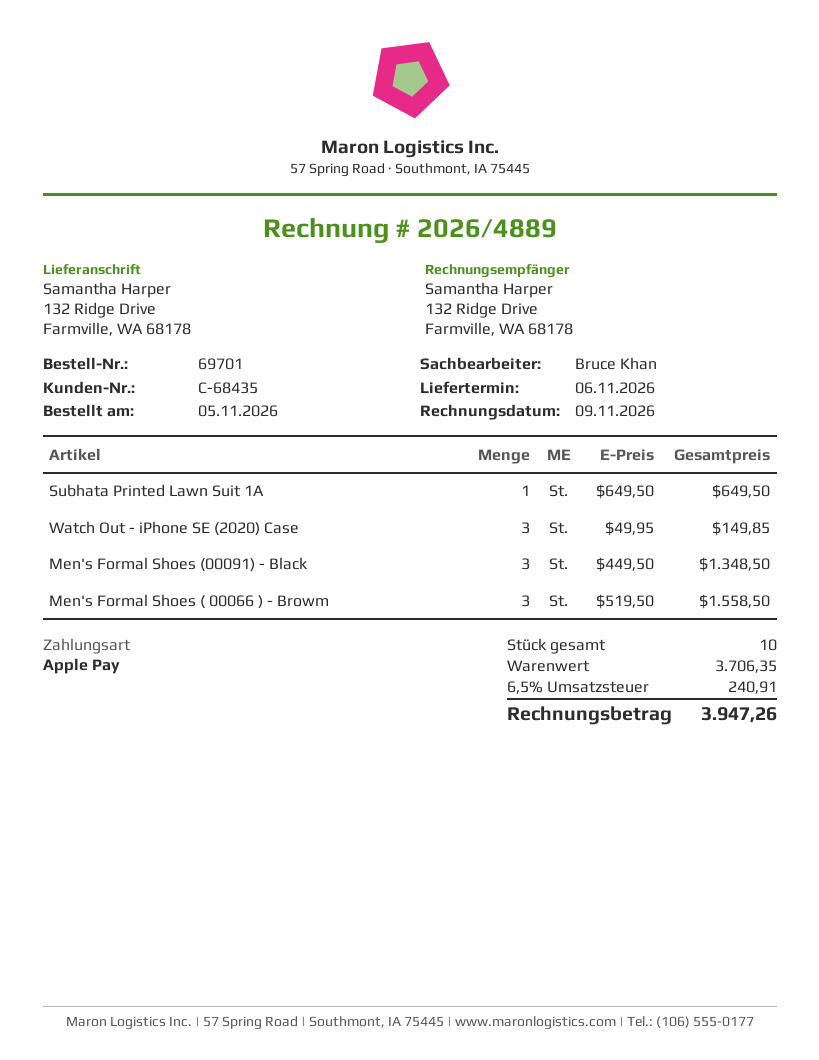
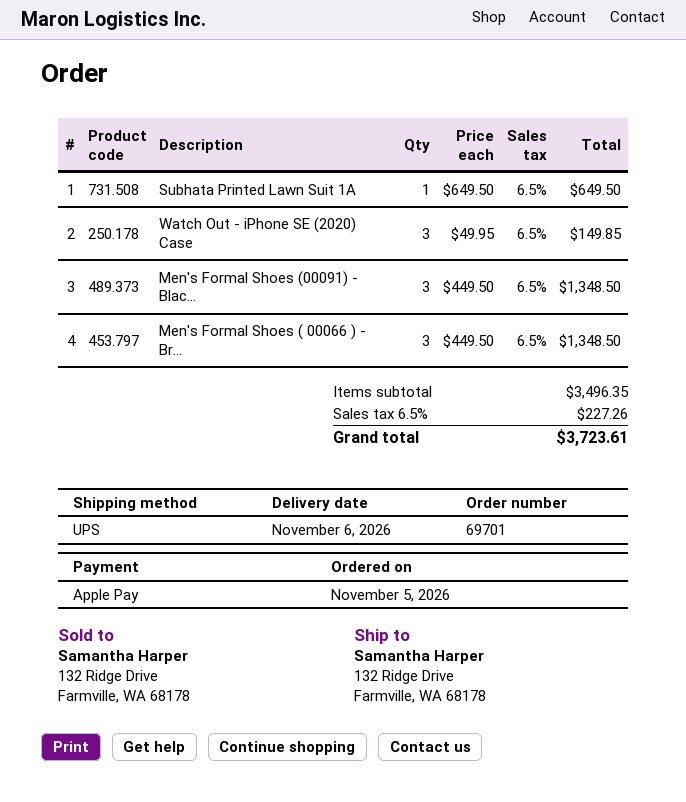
Men's Formal Shoes ( 00066 ) - Browm: 3 x 519.50 = 1558.50 -> 3 x 449.50 = 1348.50
subtotal: 3706.35 -> 3496.35
tax: 6.5% = 240.91 -> 6.5% = 227.26
total: 3947.26 -> 3723.61

